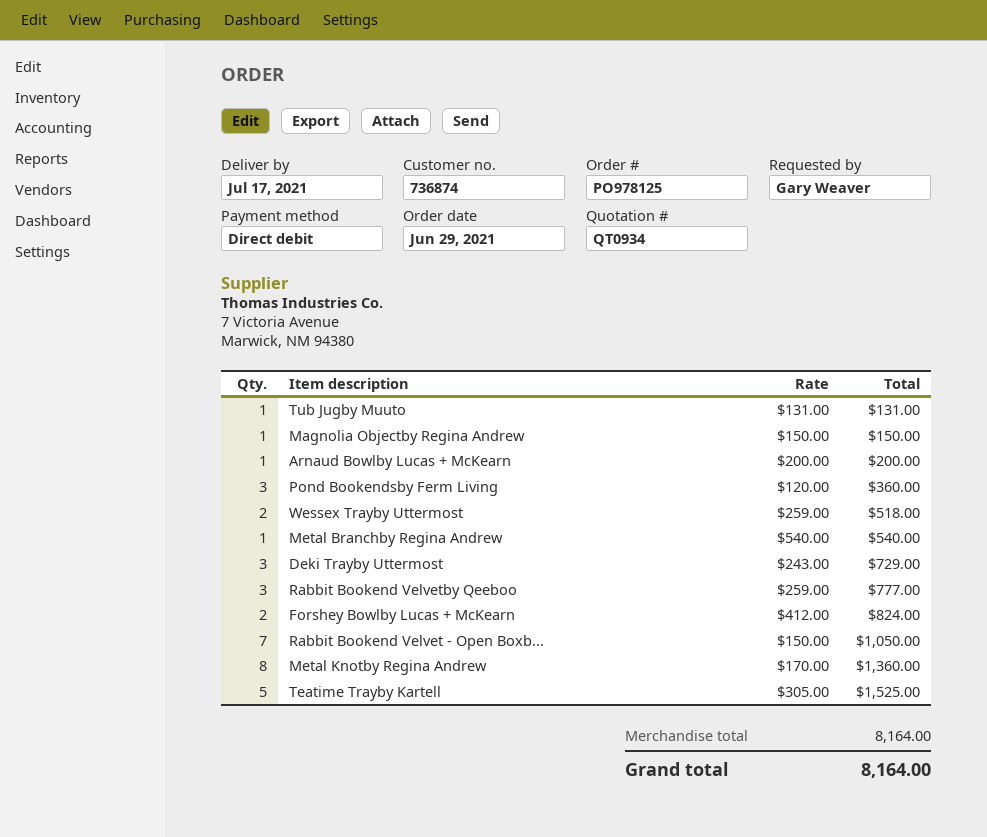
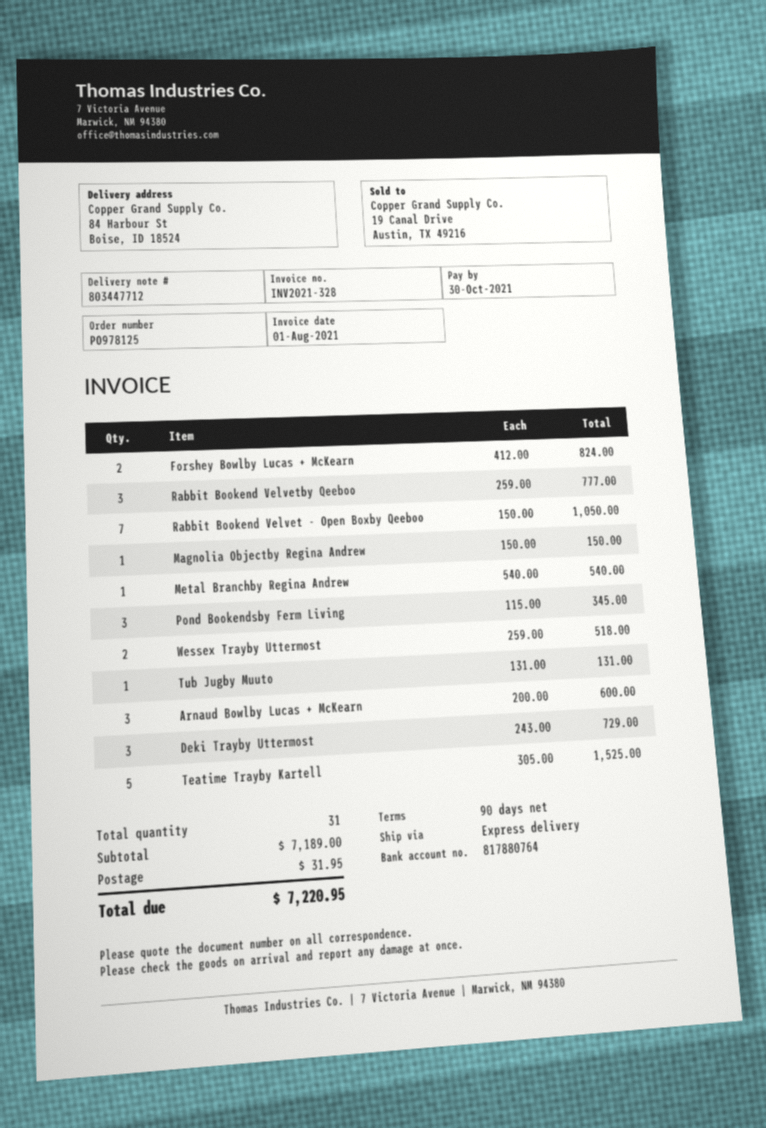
Arnaud Bowlby Lucas + McKearn: 1 x 200.00 = 200.00 -> 3 x 200.00 = 600.00
Pond Bookendsby Ferm Living: 3 x 120.00 = 360.00 -> 3 x 115.00 = 345.00
Metal Knotby Regina Andrew: 8 x 170.00 = 1360.00 -> none
subtotal: 8164.00 -> 7189.00
shipping: none -> 31.95
total: 8164.00 -> 7220.95

